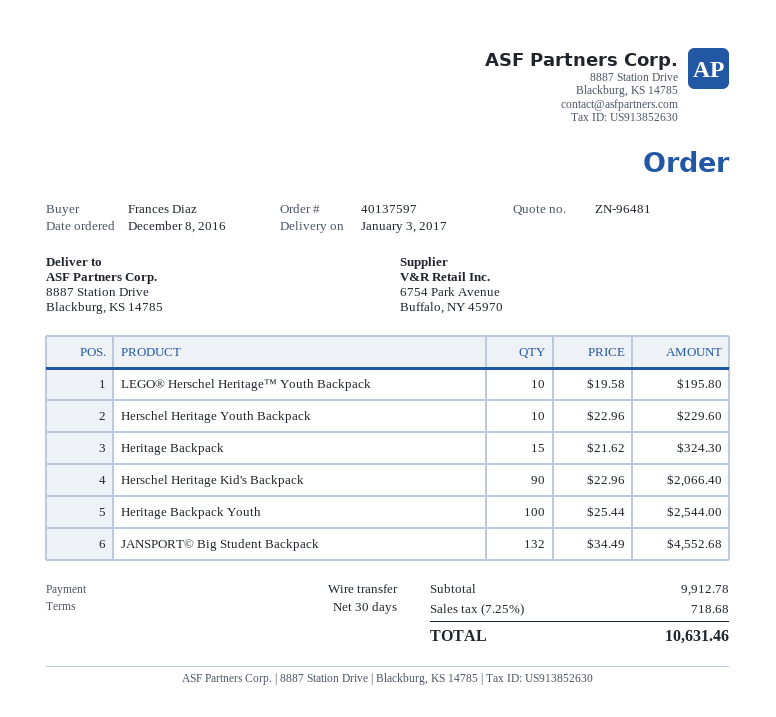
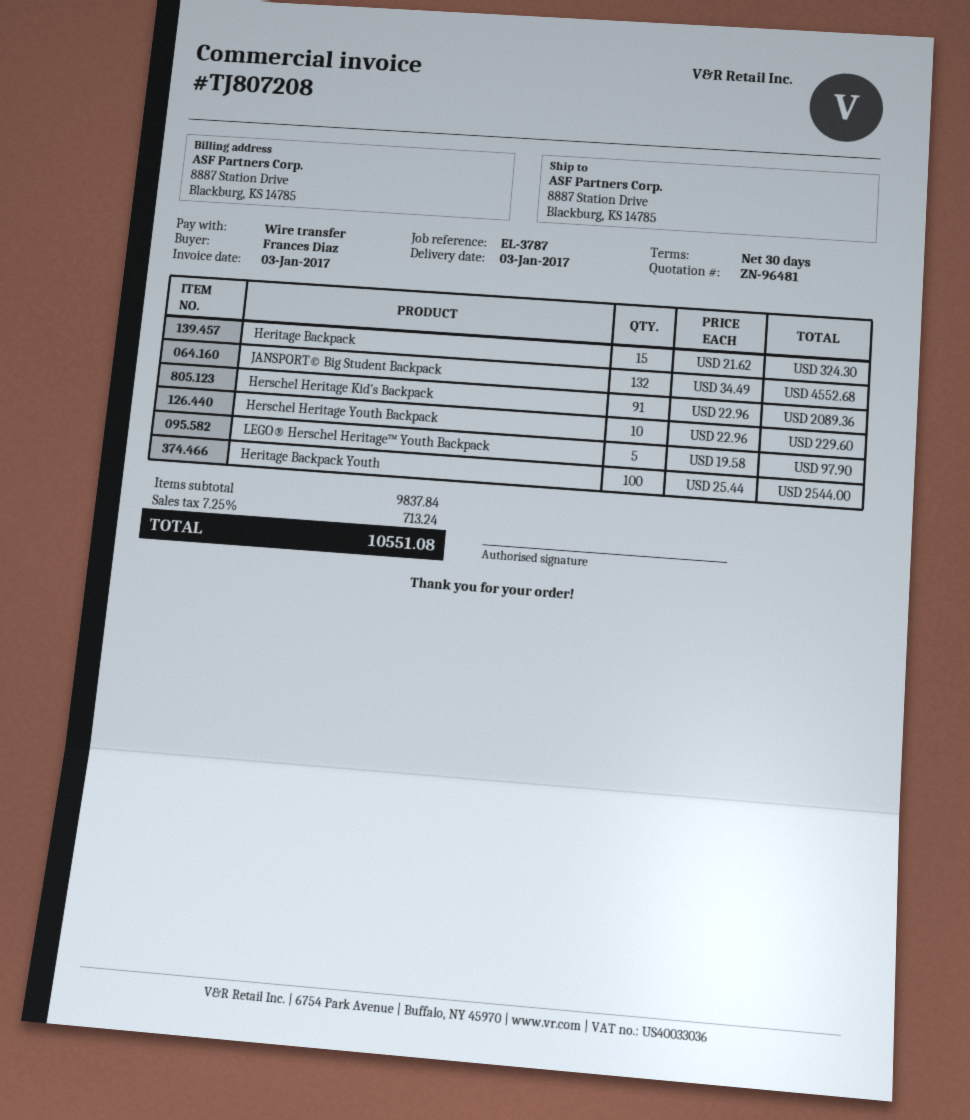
LEGO® Herschel Heritage™ Youth Backpack: 10 x 19.58 = 195.80 -> 5 x 19.58 = 97.90
Herschel Heritage Kid's Backpack: 90 x 22.96 = 2066.40 -> 91 x 22.96 = 2089.36
subtotal: 9912.78 -> 9837.84
tax: 7.25% = 718.68 -> 7.25% = 713.24
total: 10631.46 -> 10551.08

